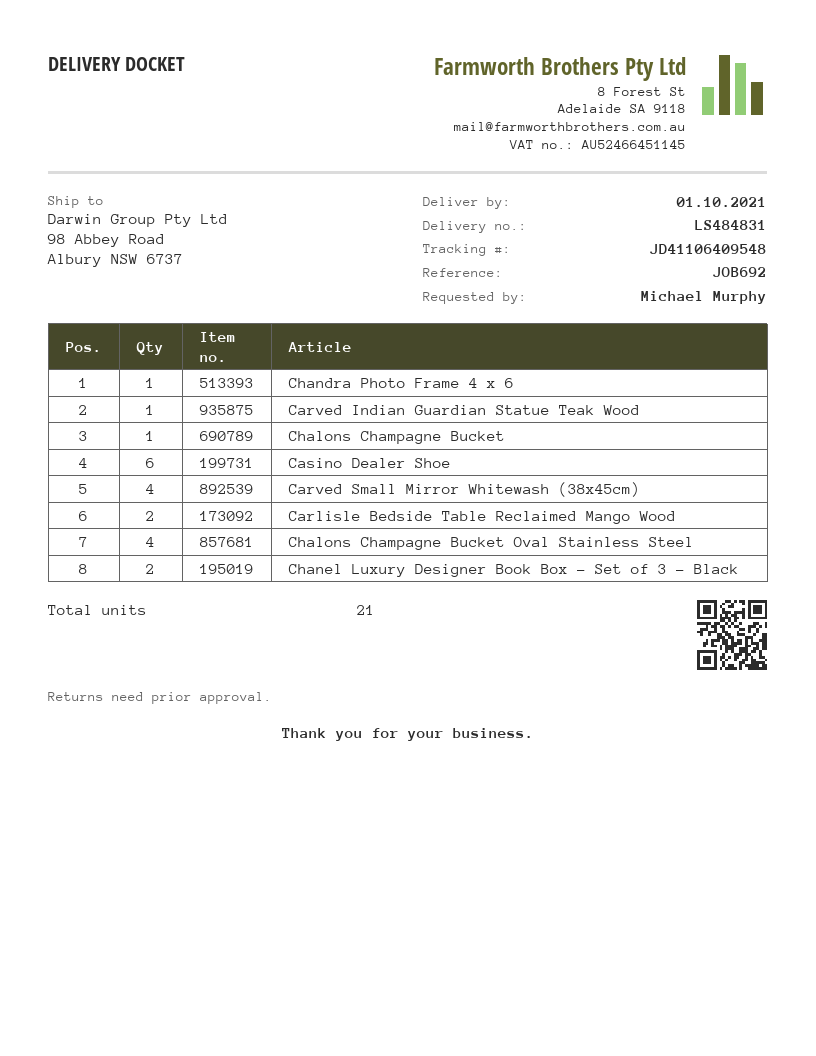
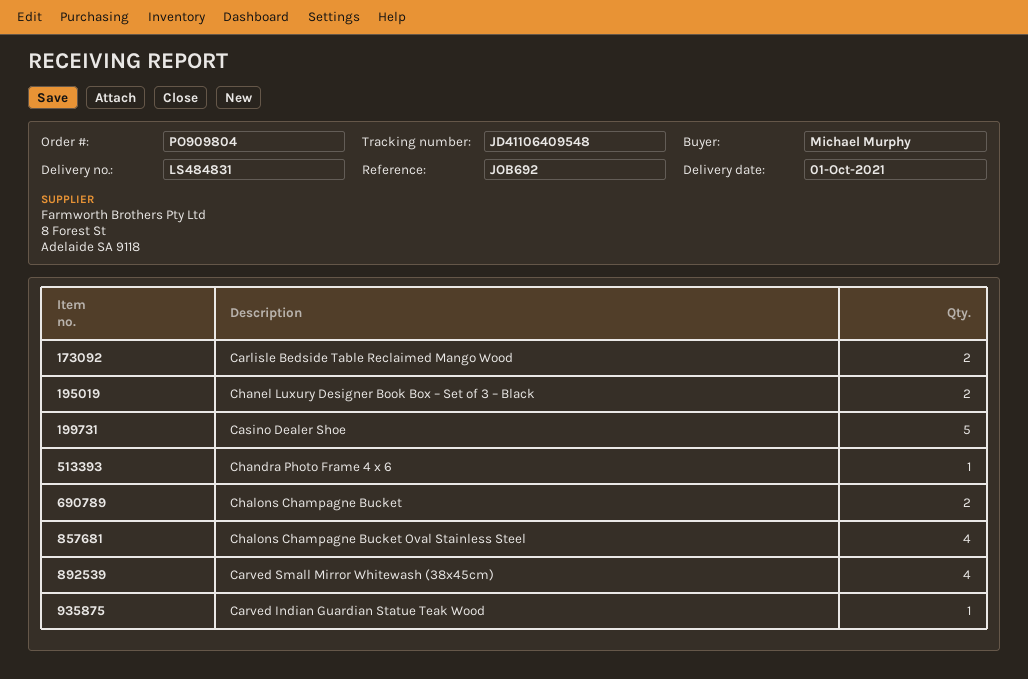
Chalons Champagne Bucket: 1 -> 2
Casino Dealer Shoe: 6 -> 5

